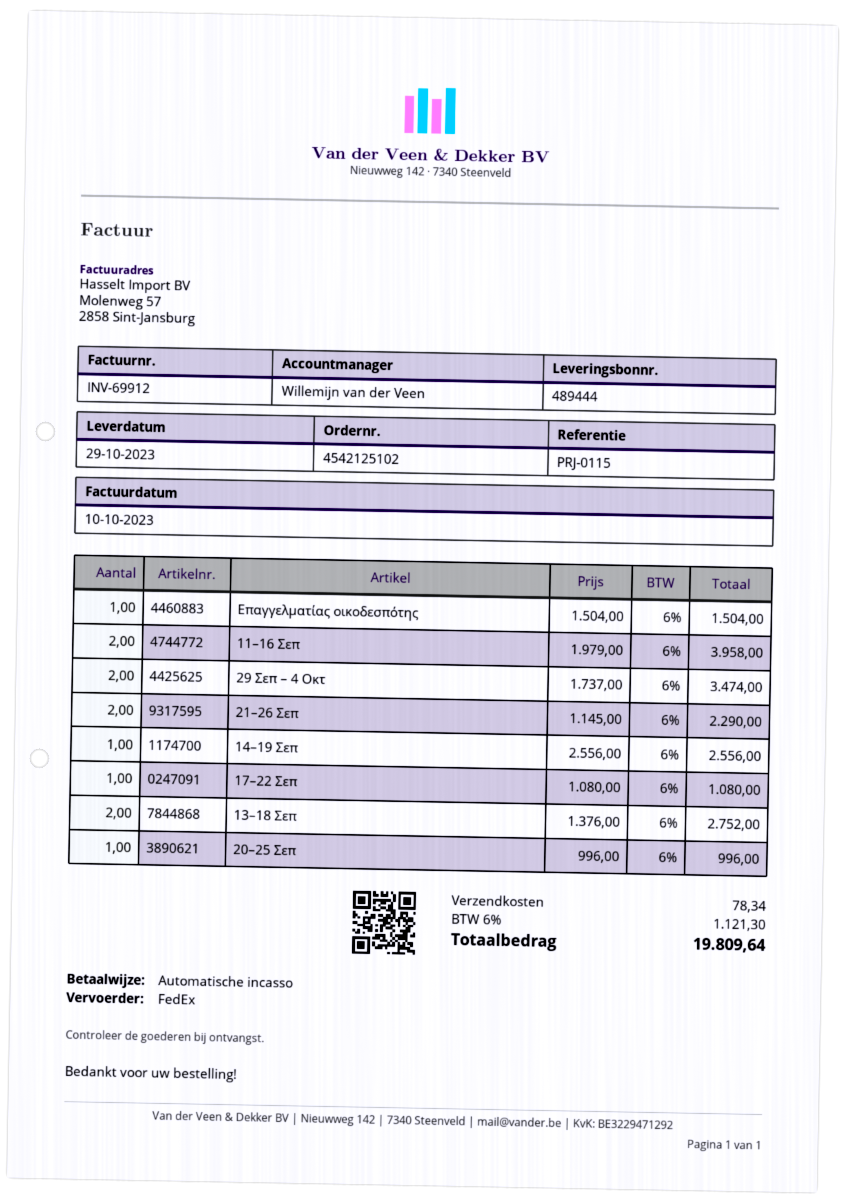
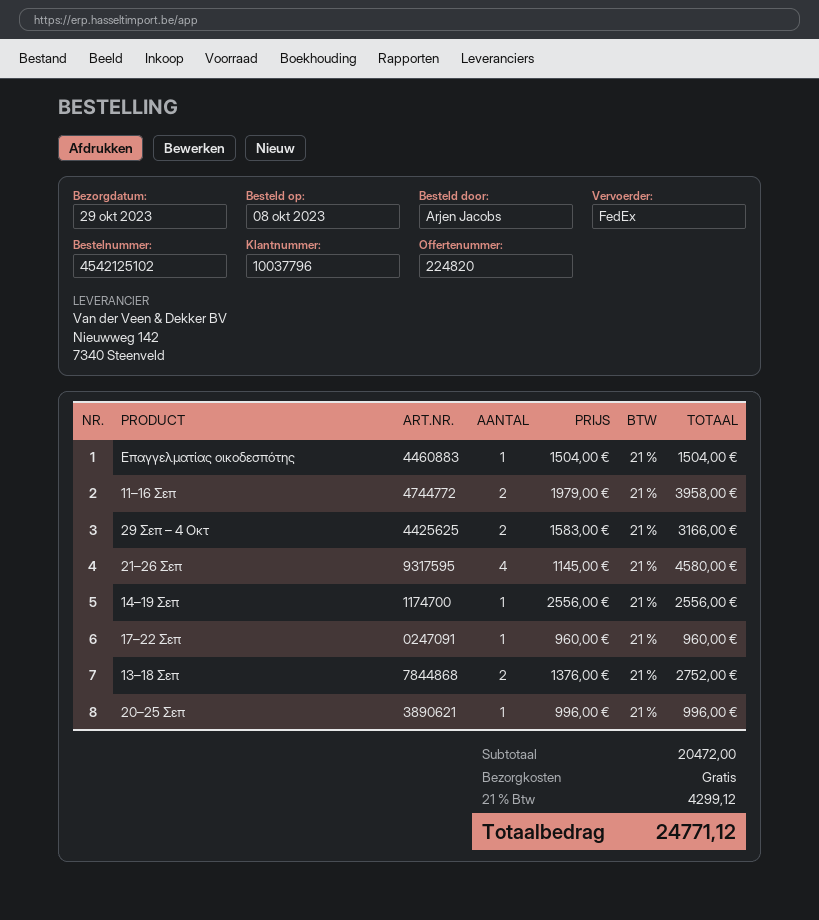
29 Σεπ – 4 Οκτ: 2 x 1737.00 = 3474.00 -> 2 x 1583.00 = 3166.00
21–26 Σεπ: 2 x 1145.00 = 2290.00 -> 4 x 1145.00 = 4580.00
17–22 Σεπ: 1 x 1080.00 = 1080.00 -> 1 x 960.00 = 960.00
shipping: 78.34 -> 0.00
tax: 6% = 1121.30 -> 21% = 4299.12
total: 19809.64 -> 24771.12

